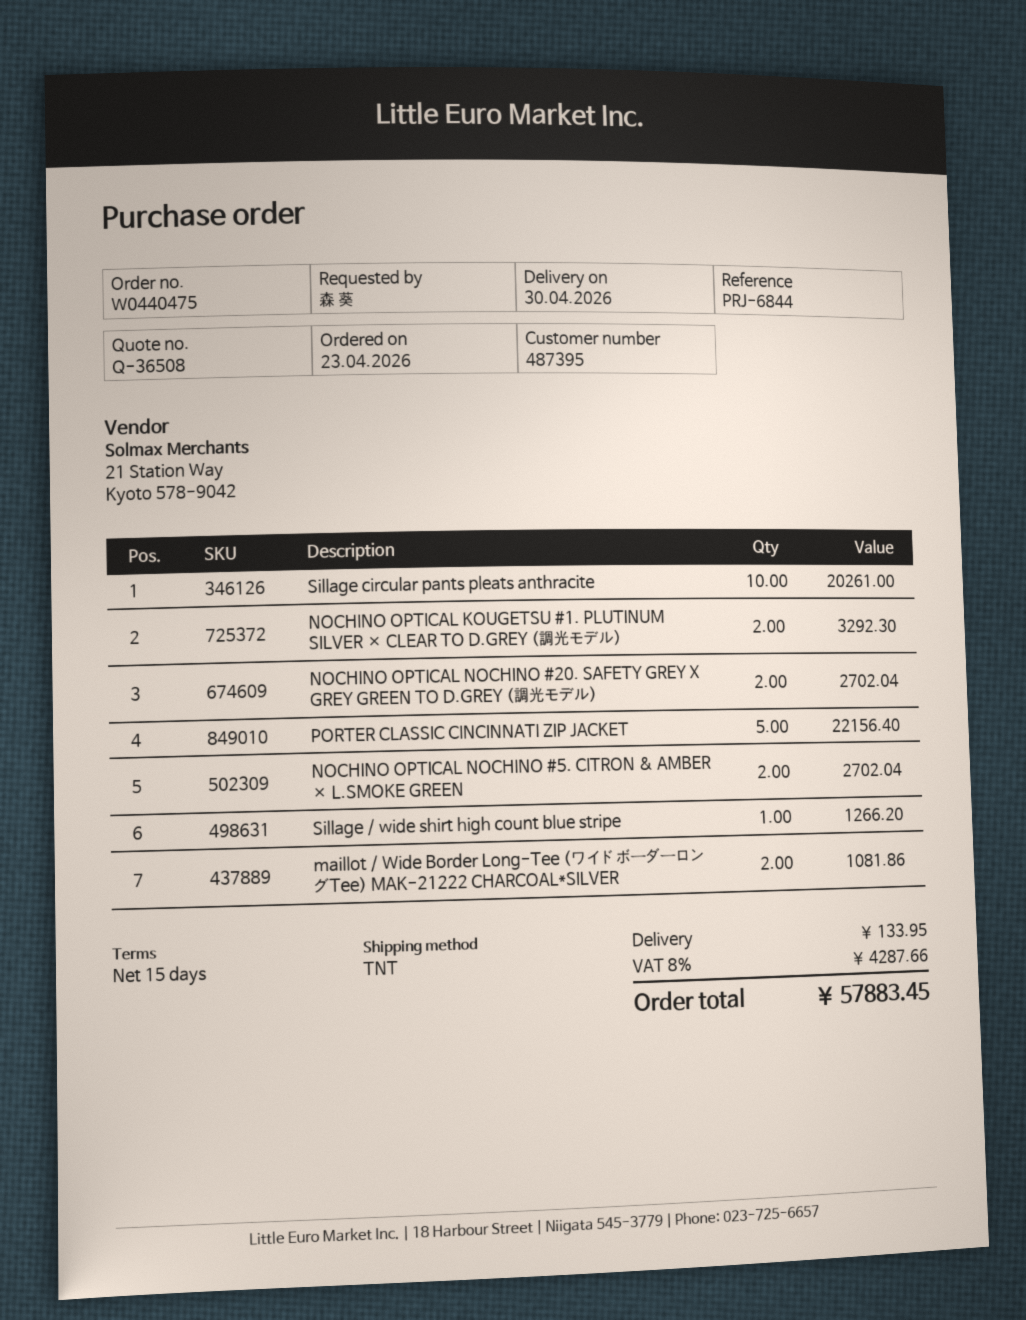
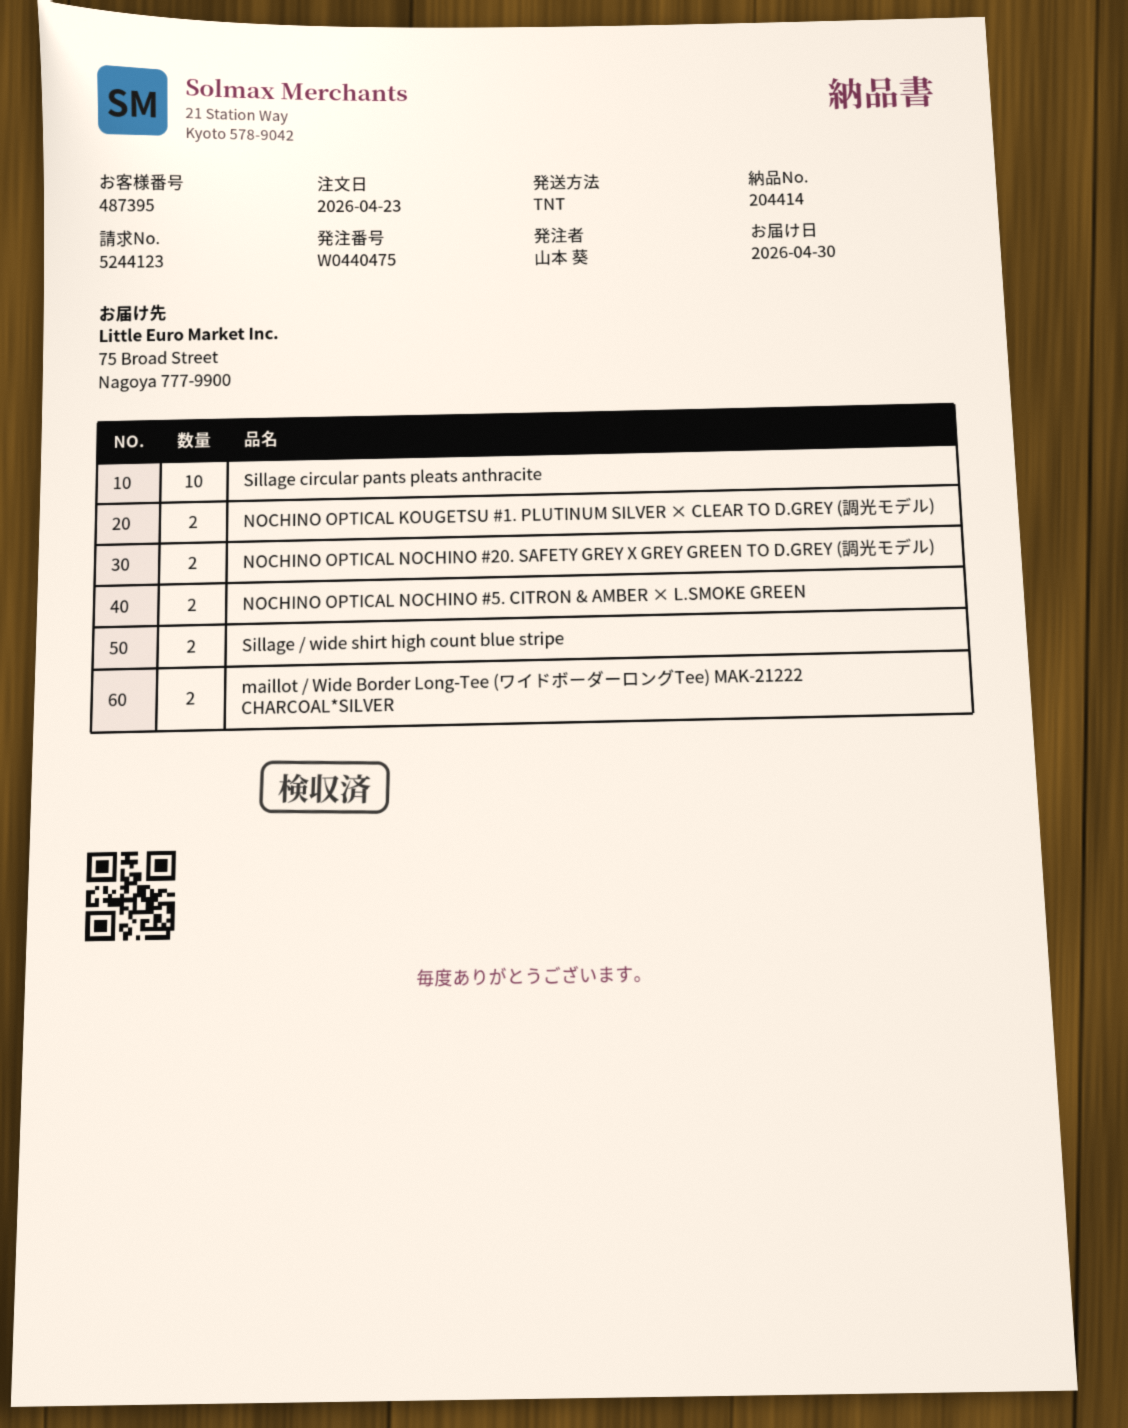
ordered by: 森 葵 -> 山本 葵
PORTER CLASSIC CINCINNATI ZIP JACKET: 5 -> none
Sillage / wide shirt high count blue stripe: 1 -> 2

